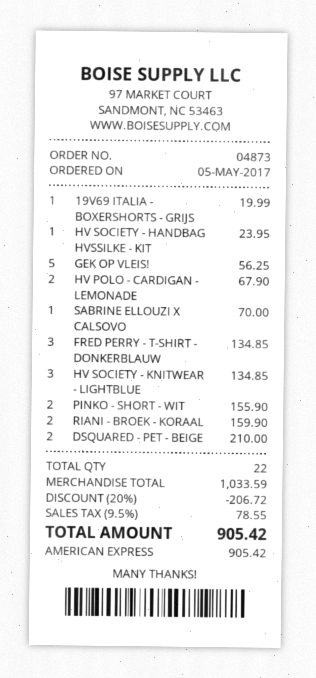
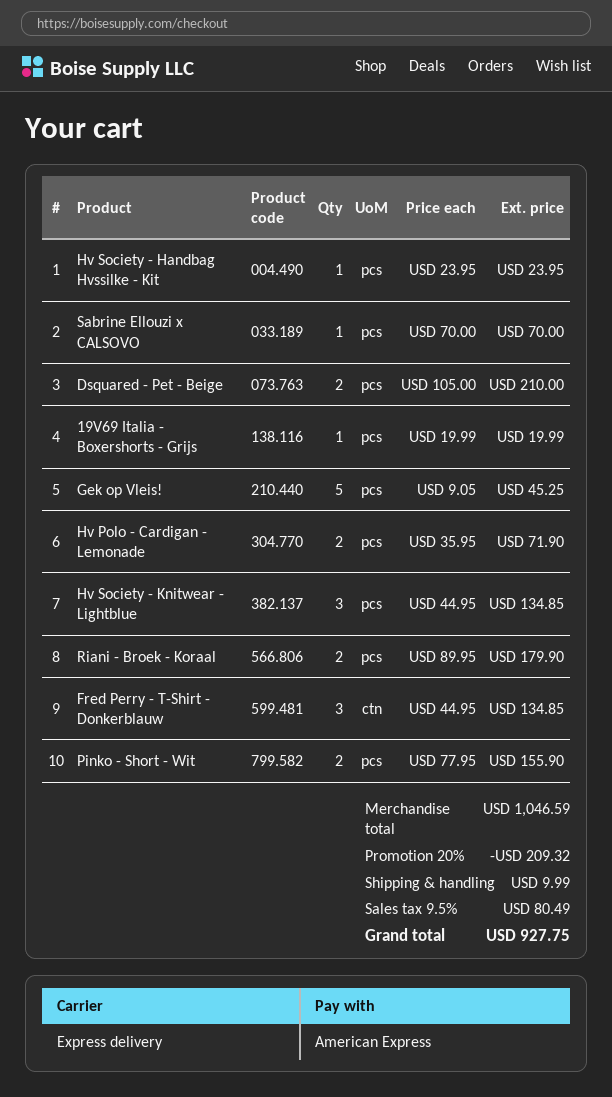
GEK OP VLEIS!: 5 for 56.25 -> 5 for 45.25
HV POLO - CARDIGAN - LEMONADE: 2 for 67.90 -> 2 for 71.90
RIANI - BROEK - KORAAL: 2 for 159.90 -> 2 for 179.90
subtotal: 1033.59 -> 1046.59
discount: 20% = 206.72 -> 20% = 209.32
shipping: none -> 9.99
tax: 9.5% = 78.55 -> 9.5% = 80.49
total: 905.42 -> 927.75

